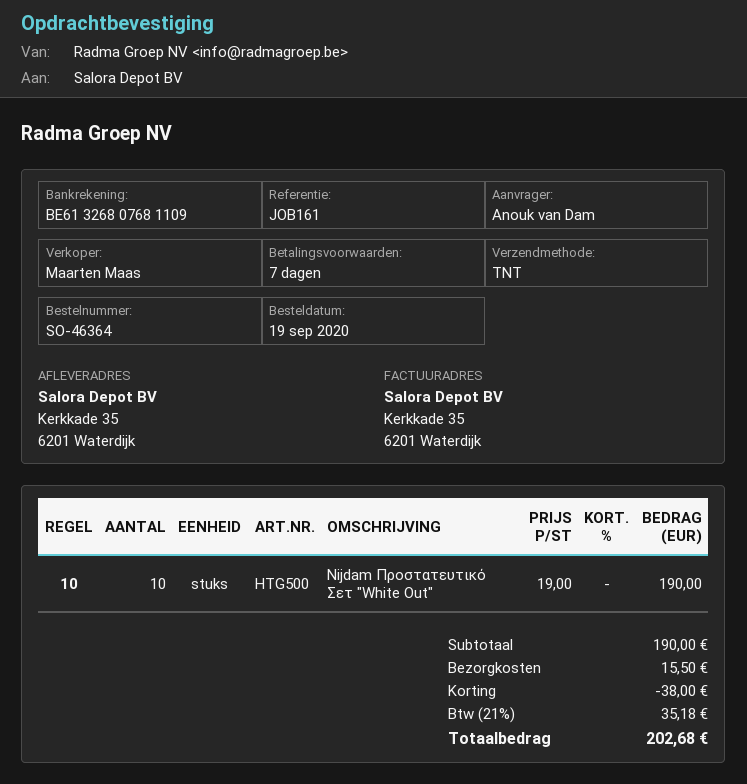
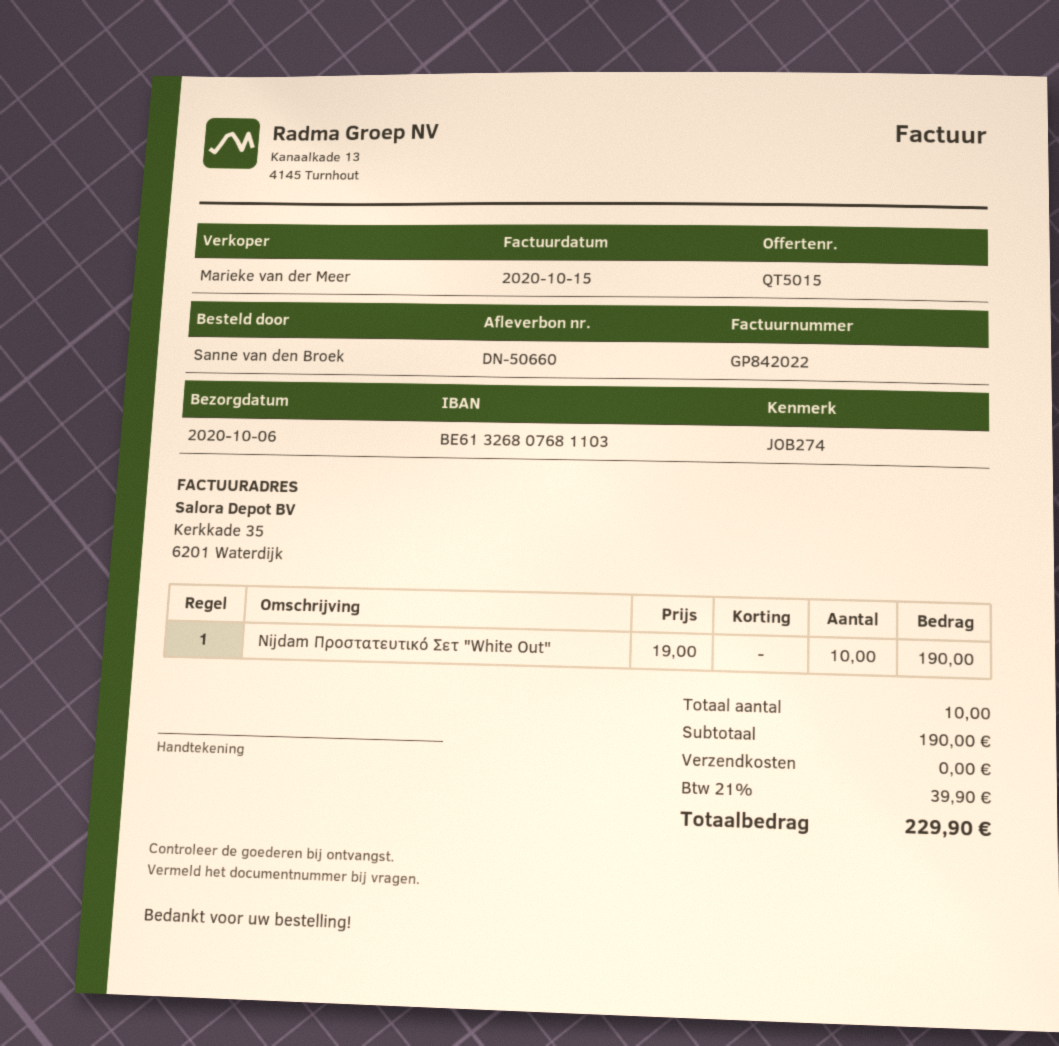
reference: JOB161 -> JOB274
ordered by: Anouk van Dam -> Sanne van den Broek
sales rep: Maarten Maas -> Marieke van der Meer
bank account: BE61326807681109 -> BE61326807681103
discount: 38.00 -> none
shipping: 15.50 -> 0.00
tax: 21% = 35.18 -> 21% = 39.90
total: 202.68 -> 229.90

